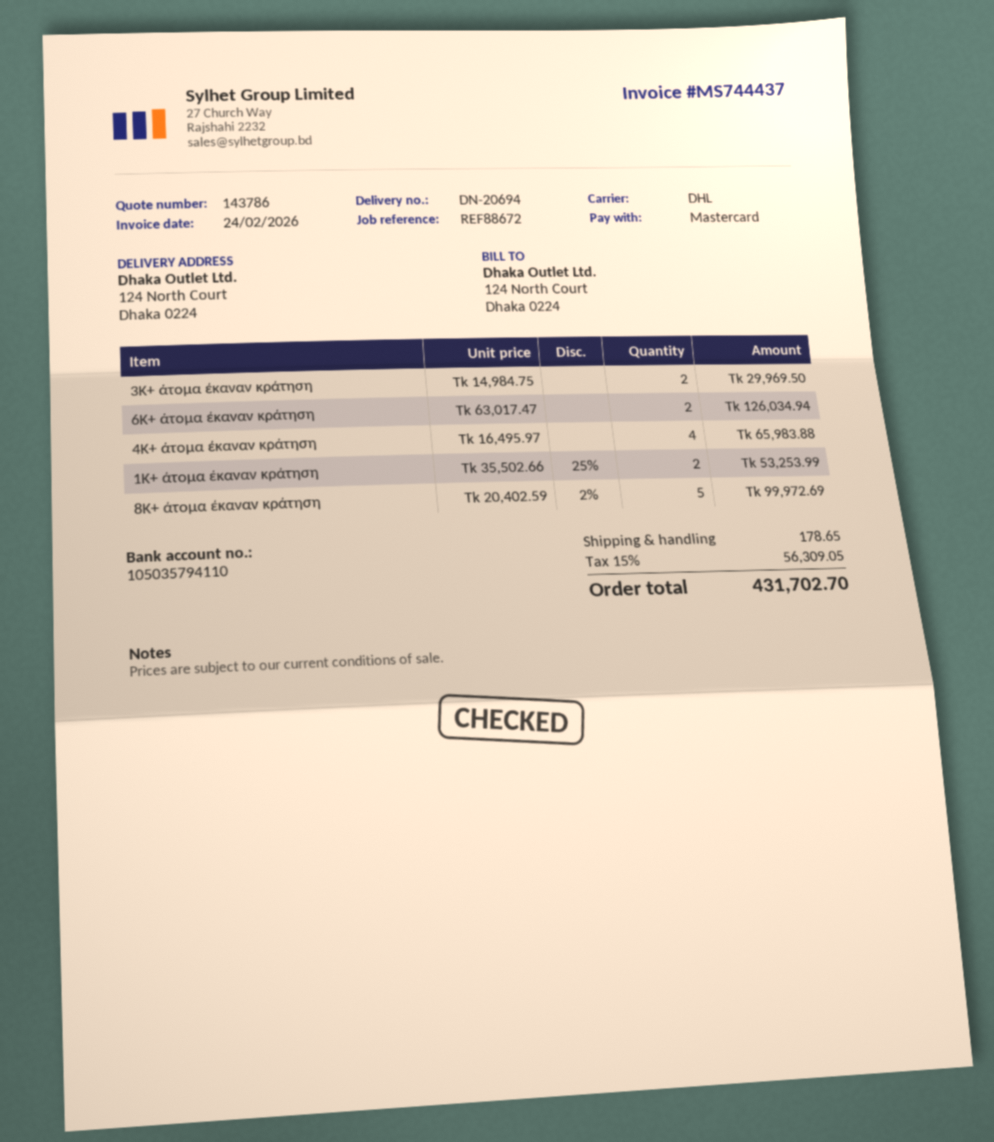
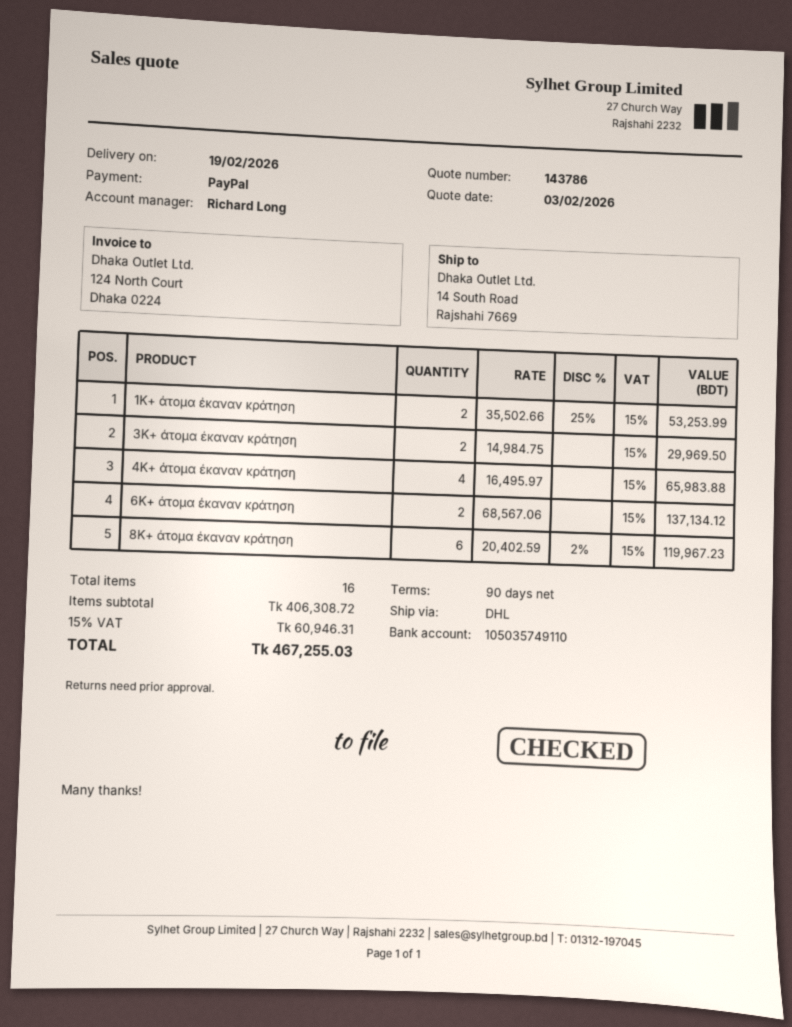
payment method: Mastercard -> PayPal
bank account: 105035794110 -> 105035749110
ship to: 124 North Court, Dhaka 0224 -> 14 South Road, Rajshahi 7669
6K+ άτομα έκαναν κράτηση: 2 x 63017.47 = 126034.94 -> 2 x 68567.06 = 137134.12
8K+ άτομα έκαναν κράτηση: 5 x 20402.59 - 2% = 99972.69 -> 6 x 20402.59 - 2% = 119967.23
shipping: 178.65 -> none
tax: 15% = 56309.05 -> 15% = 60946.31
total: 431702.70 -> 467255.03

